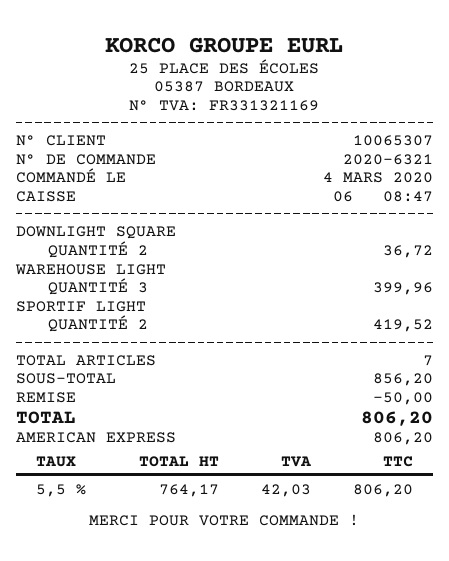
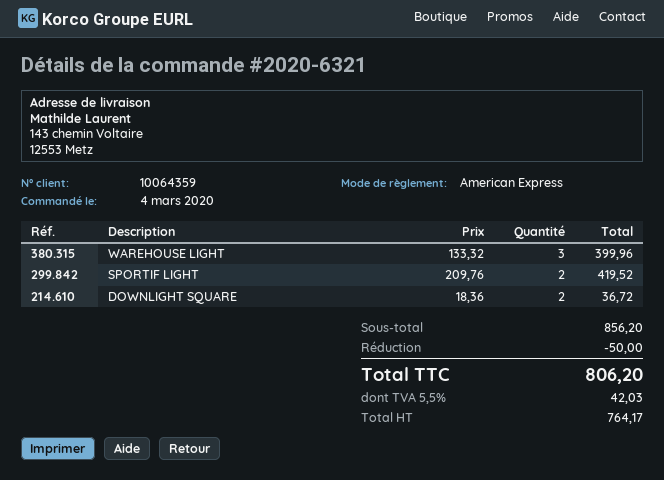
customer number: 10065307 -> 10064359

